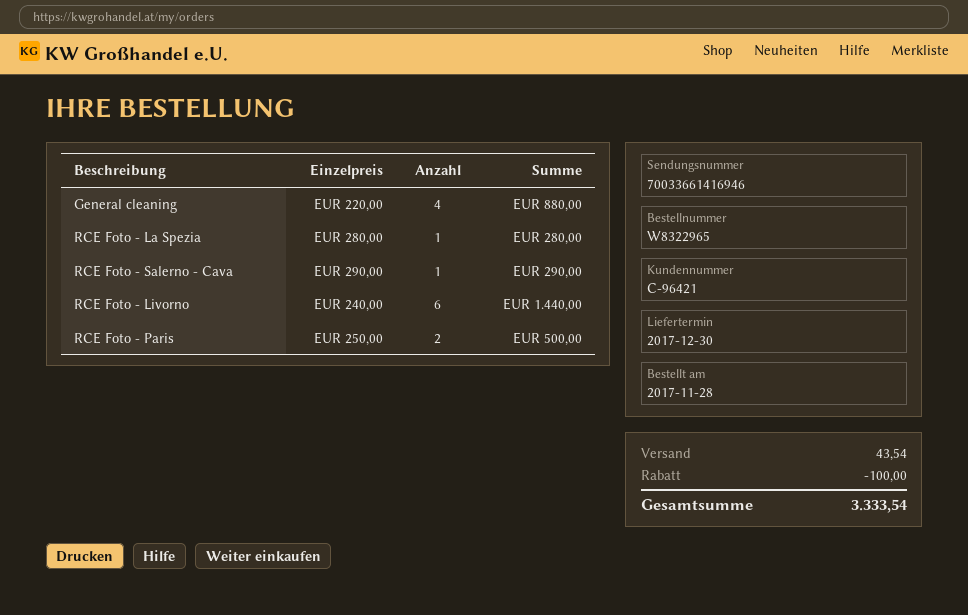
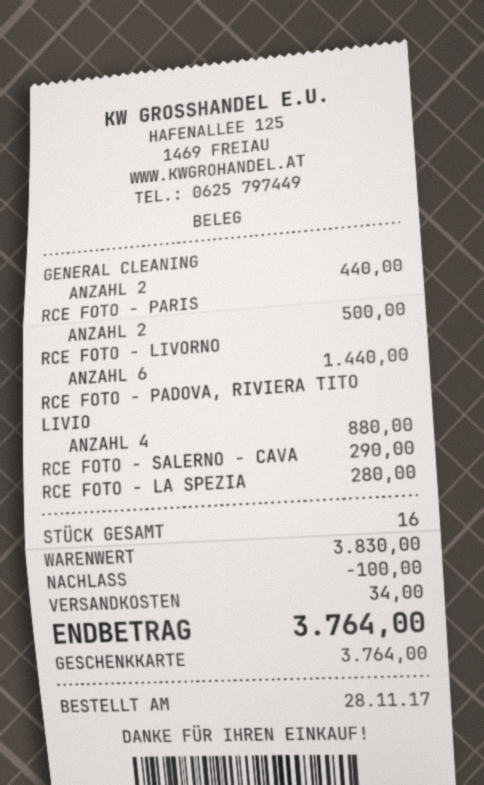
General cleaning: 4 for 880.00 -> 2 for 440.00
RCE FOTO - PADOVA, RIVIERA TITO LIVIO: none -> 4 for 880.00
shipping: 43.54 -> 34.00
total: 3333.54 -> 3764.00

